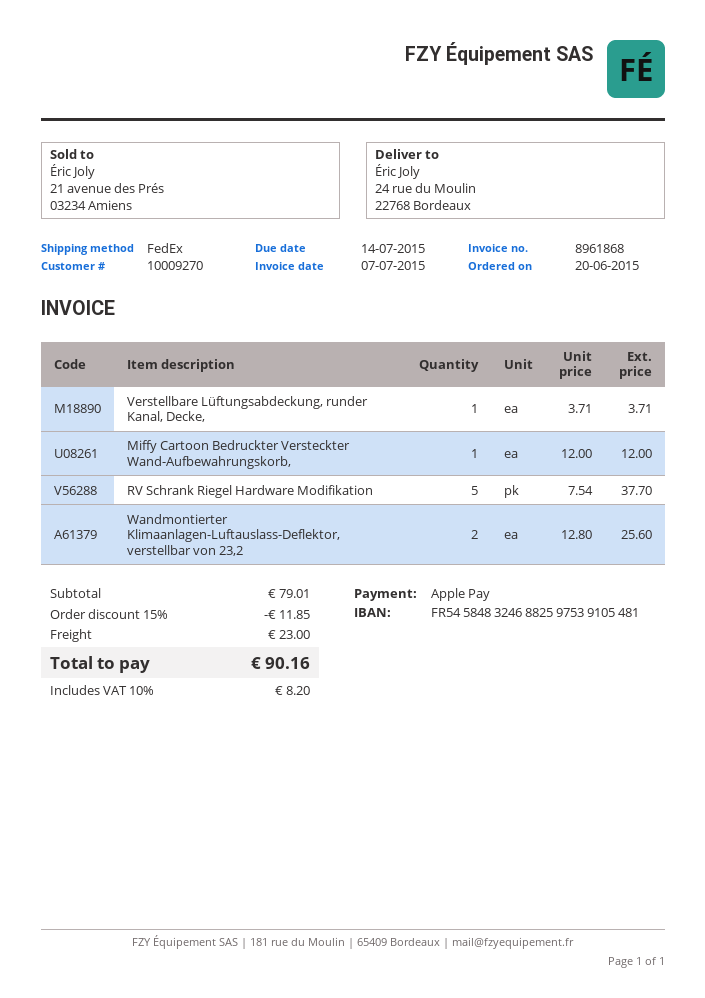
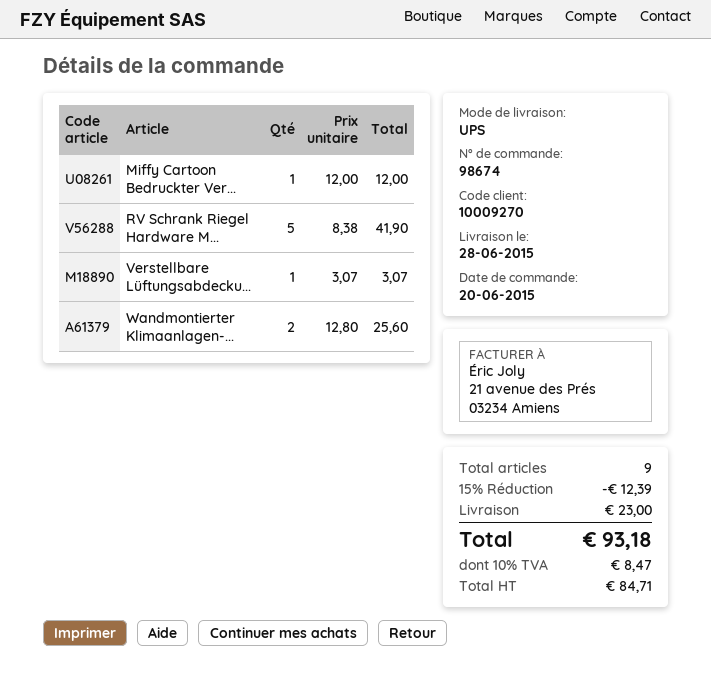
shipping method: FedEx -> UPS
Verstellbare Lüftungsabdeckung, runder Kanal, Decke,: 1 x 3.71 = 3.71 -> 1 x 3.07 = 3.07
RV Schrank Riegel Hardware Modifikation: 5 x 7.54 = 37.70 -> 5 x 8.38 = 41.90
discount: 15% = 11.85 -> 15% = 12.39
tax: 10% = 8.20 -> 10% = 8.47
total: 90.16 -> 93.18

